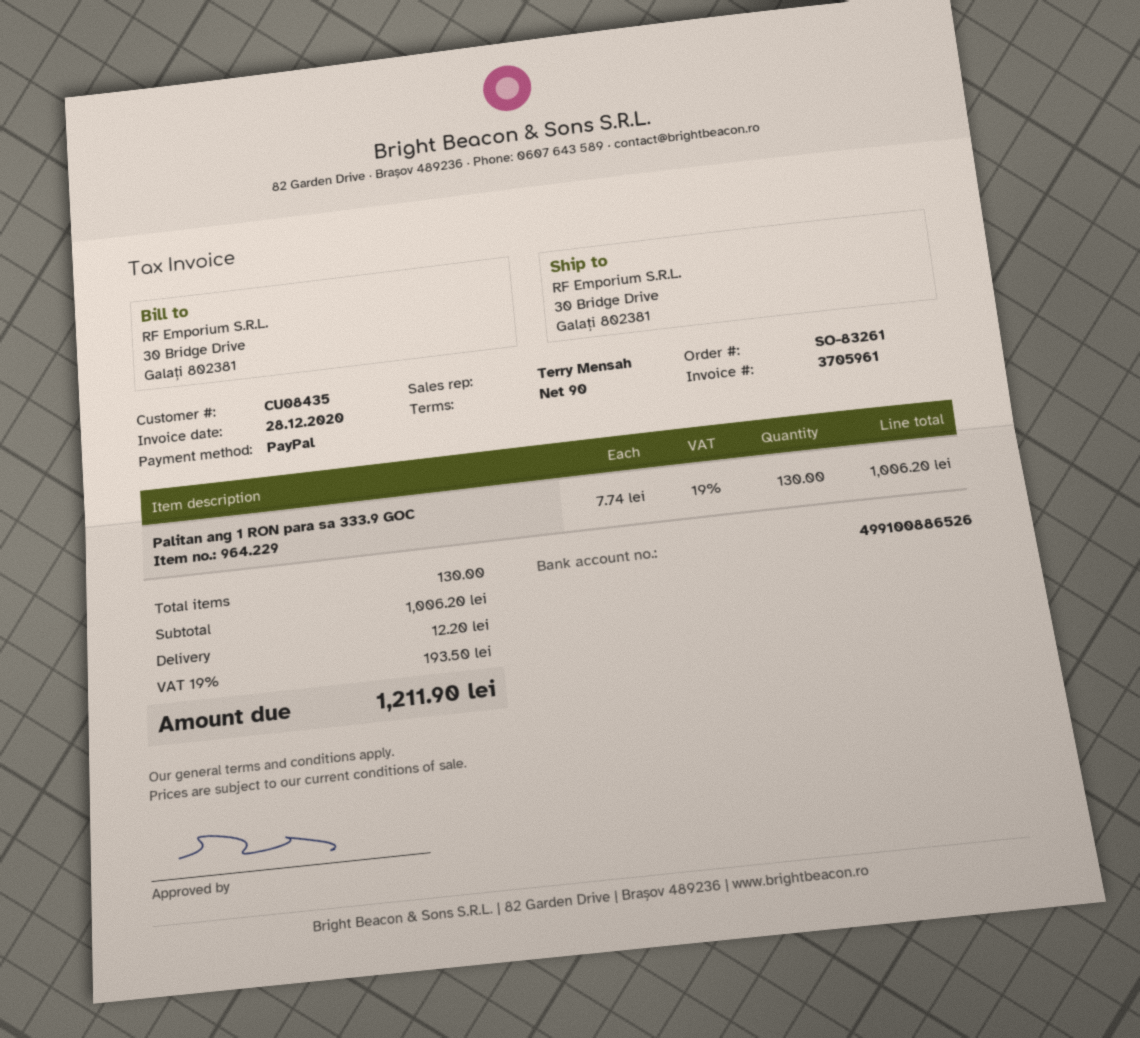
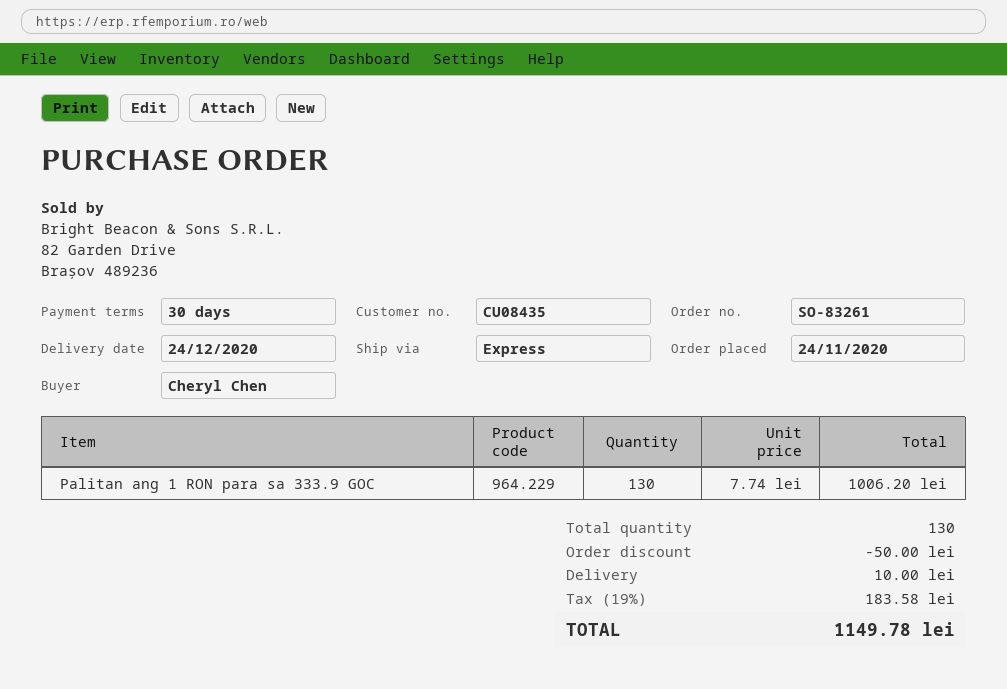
payment terms: 90 days -> 30 days
discount: none -> 50.00
shipping: 12.20 -> 10.00
tax: 19% = 193.50 -> 19% = 183.58
total: 1211.90 -> 1149.78

